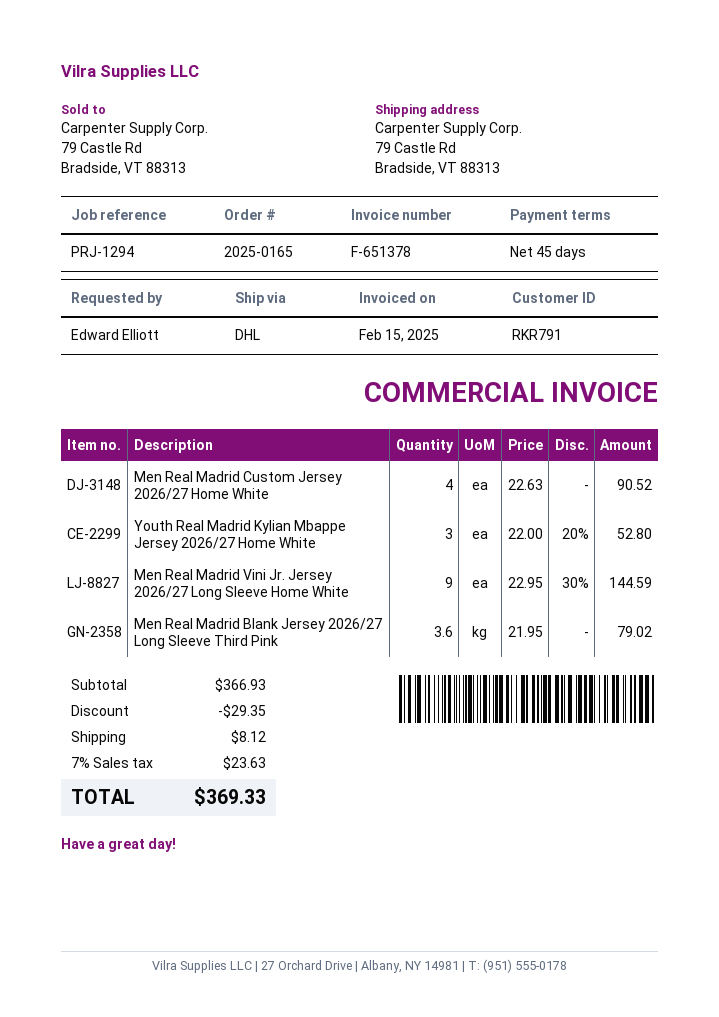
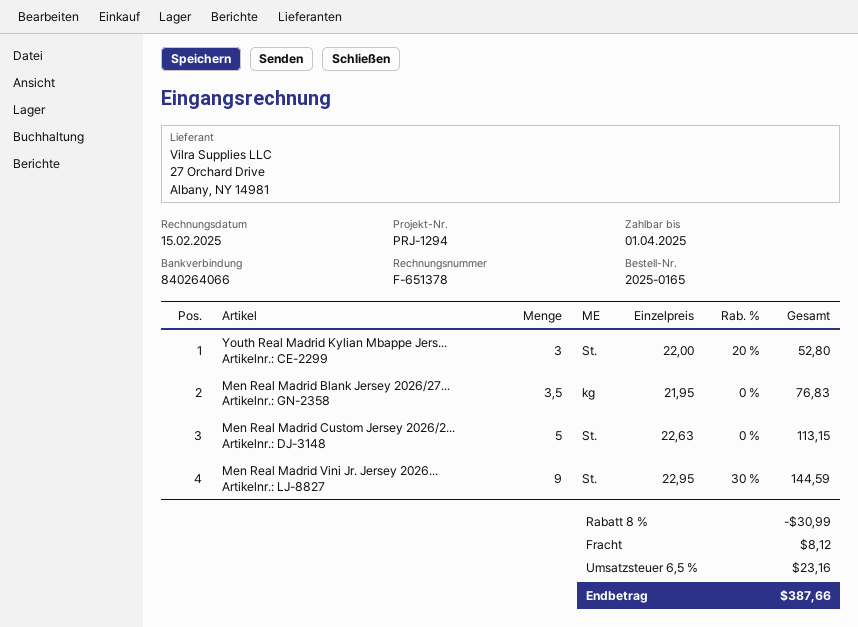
Men Real Madrid Custom Jersey 2026/27 Home White: 4 x 22.63 = 90.52 -> 5 x 22.63 = 113.15
Men Real Madrid Blank Jersey 2026/27 Long Sleeve Third Pink: 3.6 x 21.95 = 79.02 -> 3.5 x 21.95 = 76.83
discount: 29.35 -> 30.99
tax: 7% = 23.63 -> 6.5% = 23.16
total: 369.33 -> 387.66

